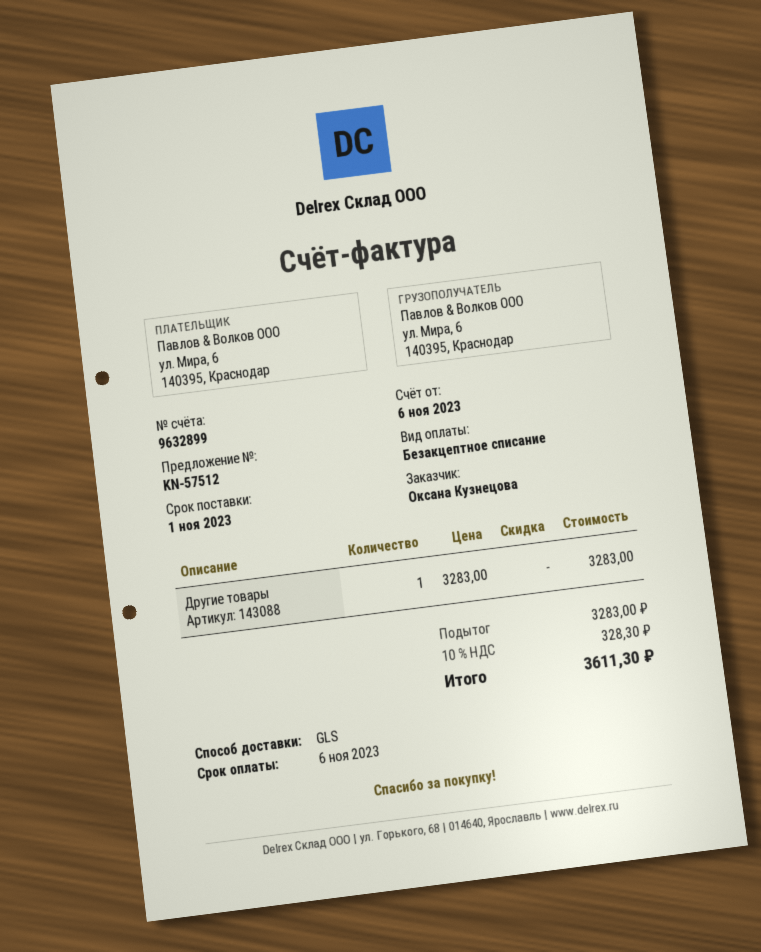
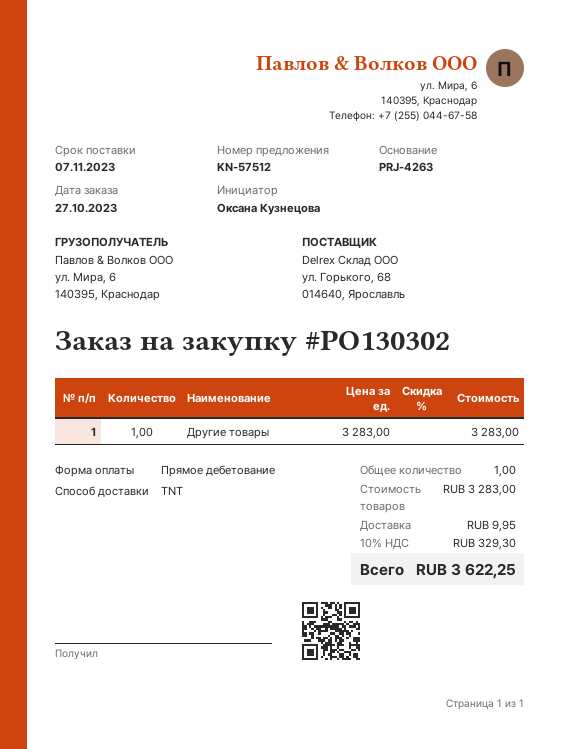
delivery date: 2023-11-01 -> 2023-11-07
shipping method: GLS -> TNT
shipping: none -> 9.95
tax: 10% = 328.30 -> 10% = 329.30
total: 3611.30 -> 3622.25

